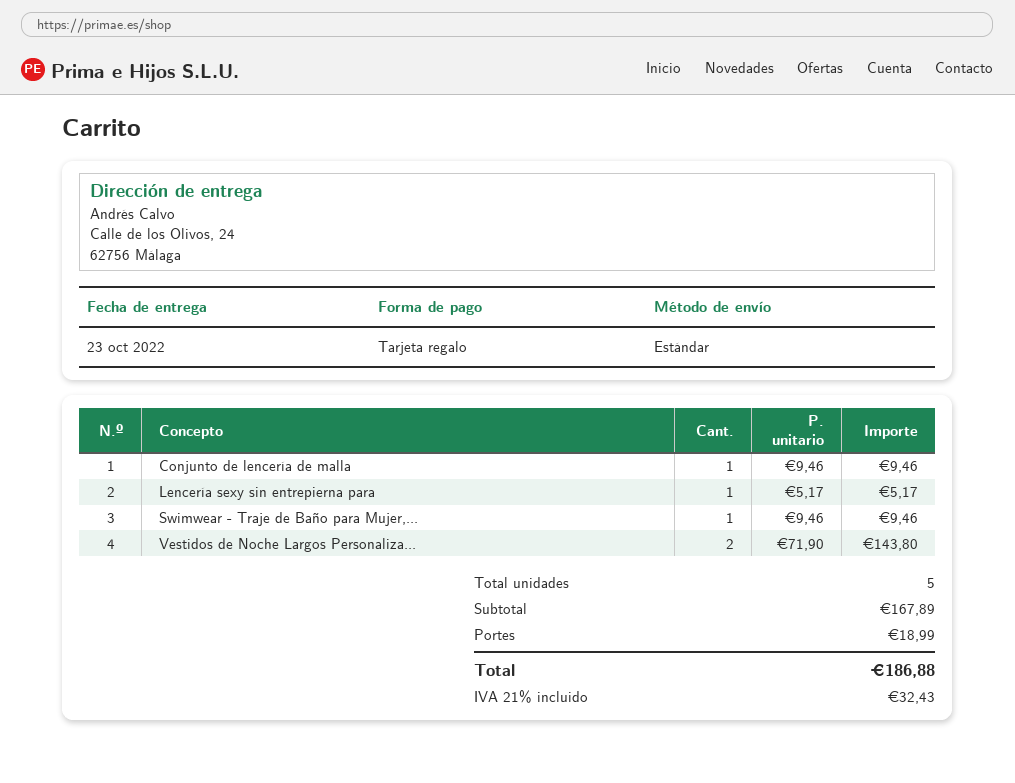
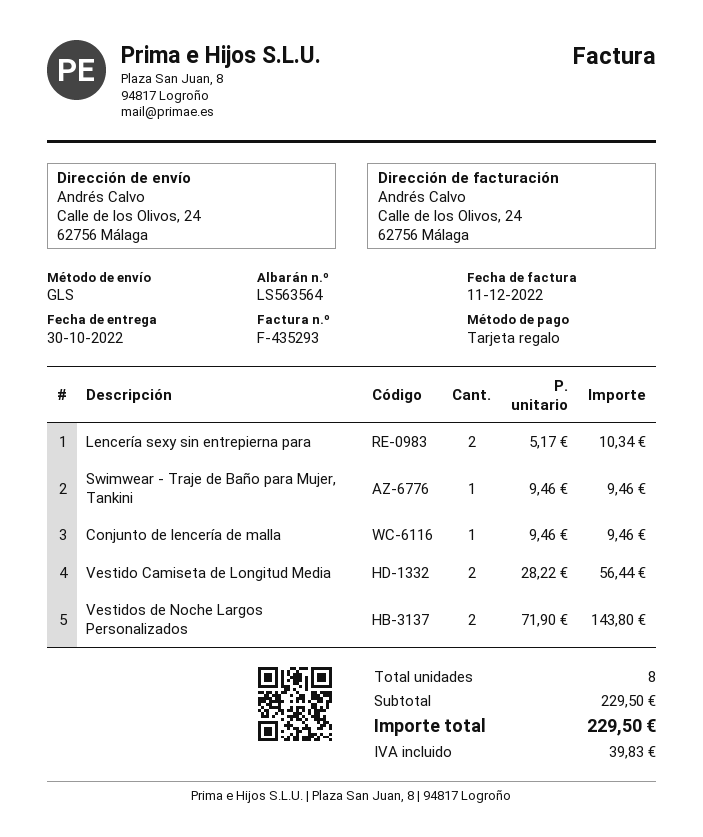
delivery date: 2022-10-23 -> 2022-10-30
shipping method: standard -> GLS
Lencería sexy sin entrepierna para: 1 x 5.17 = 5.17 -> 2 x 5.17 = 10.34
Vestido Camiseta de Longitud Media: none -> 2 x 28.22 = 56.44
total quantity: 5 -> 8
subtotal: 167.89 -> 229.50
shipping: 18.99 -> none
tax: 32.43 -> 39.83
total: 186.88 -> 229.50

